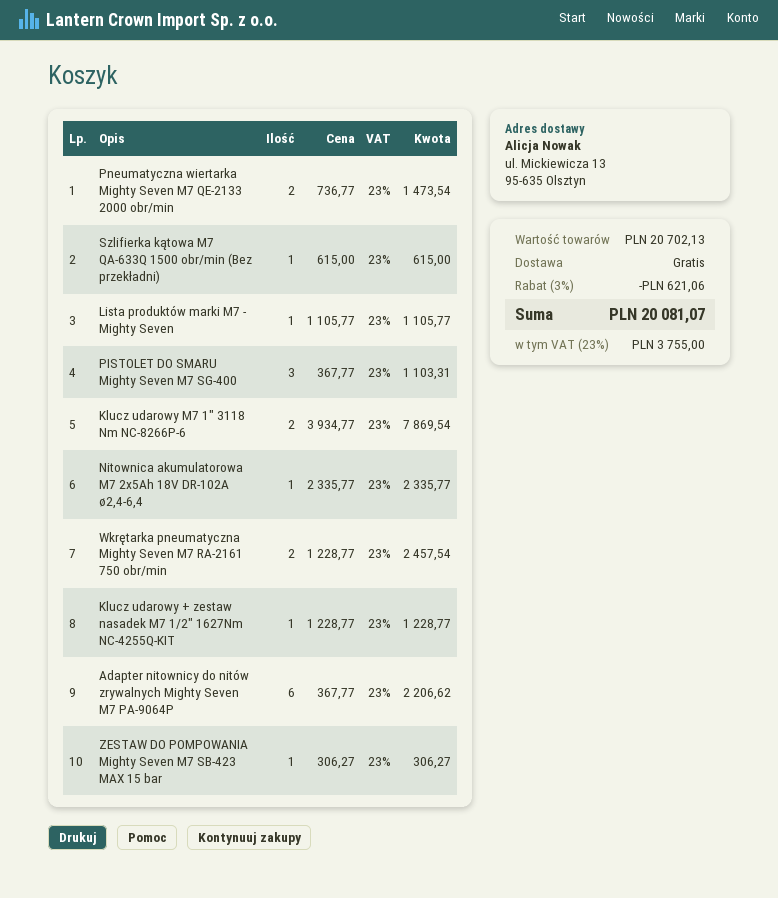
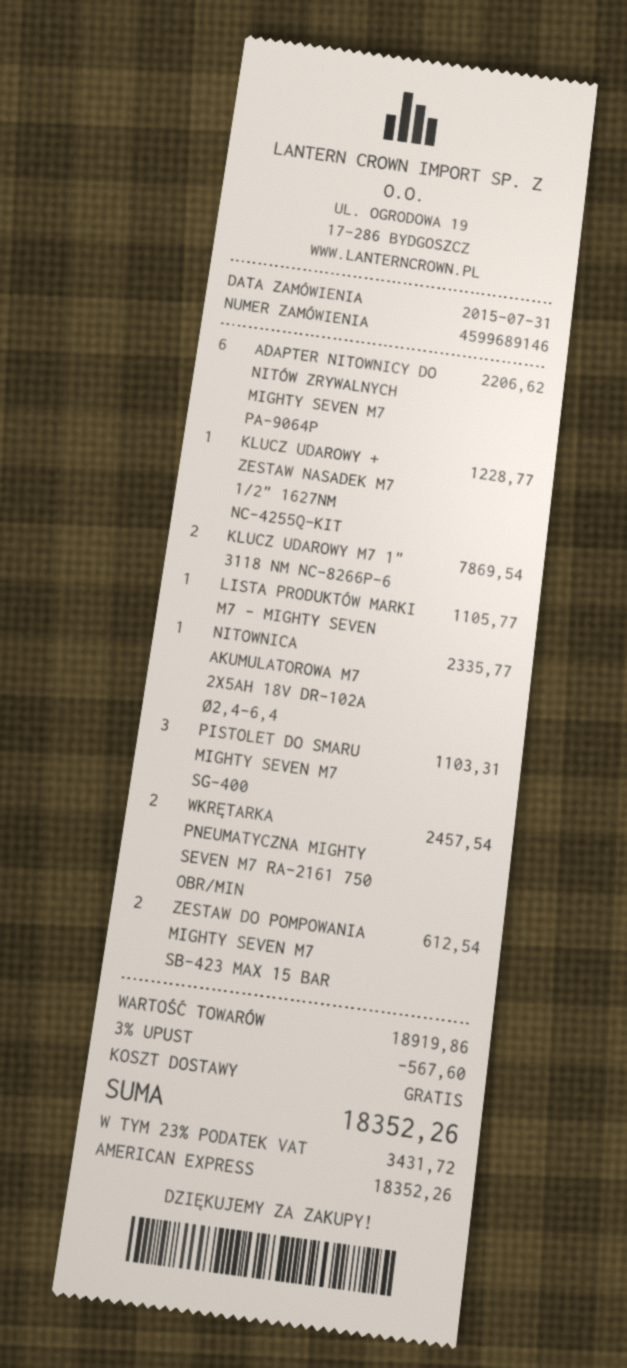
Pneumatyczna wiertarka Mighty Seven M7 QE-2133 2000 obr/min: 2 for 1473.54 -> none
Szlifierka kątowa M7 QA-633Q 1500 obr/min (Bez przekładni): 1 for 615.00 -> none
ZESTAW DO POMPOWANIA Mighty Seven M7 SB-423 MAX 15 bar: 1 for 306.27 -> 2 for 612.54
subtotal: 20702.13 -> 18919.86
discount: 3% = 621.06 -> 3% = 567.60
tax: 23% = 3755.00 -> 23% = 3431.72
total: 20081.07 -> 18352.26

